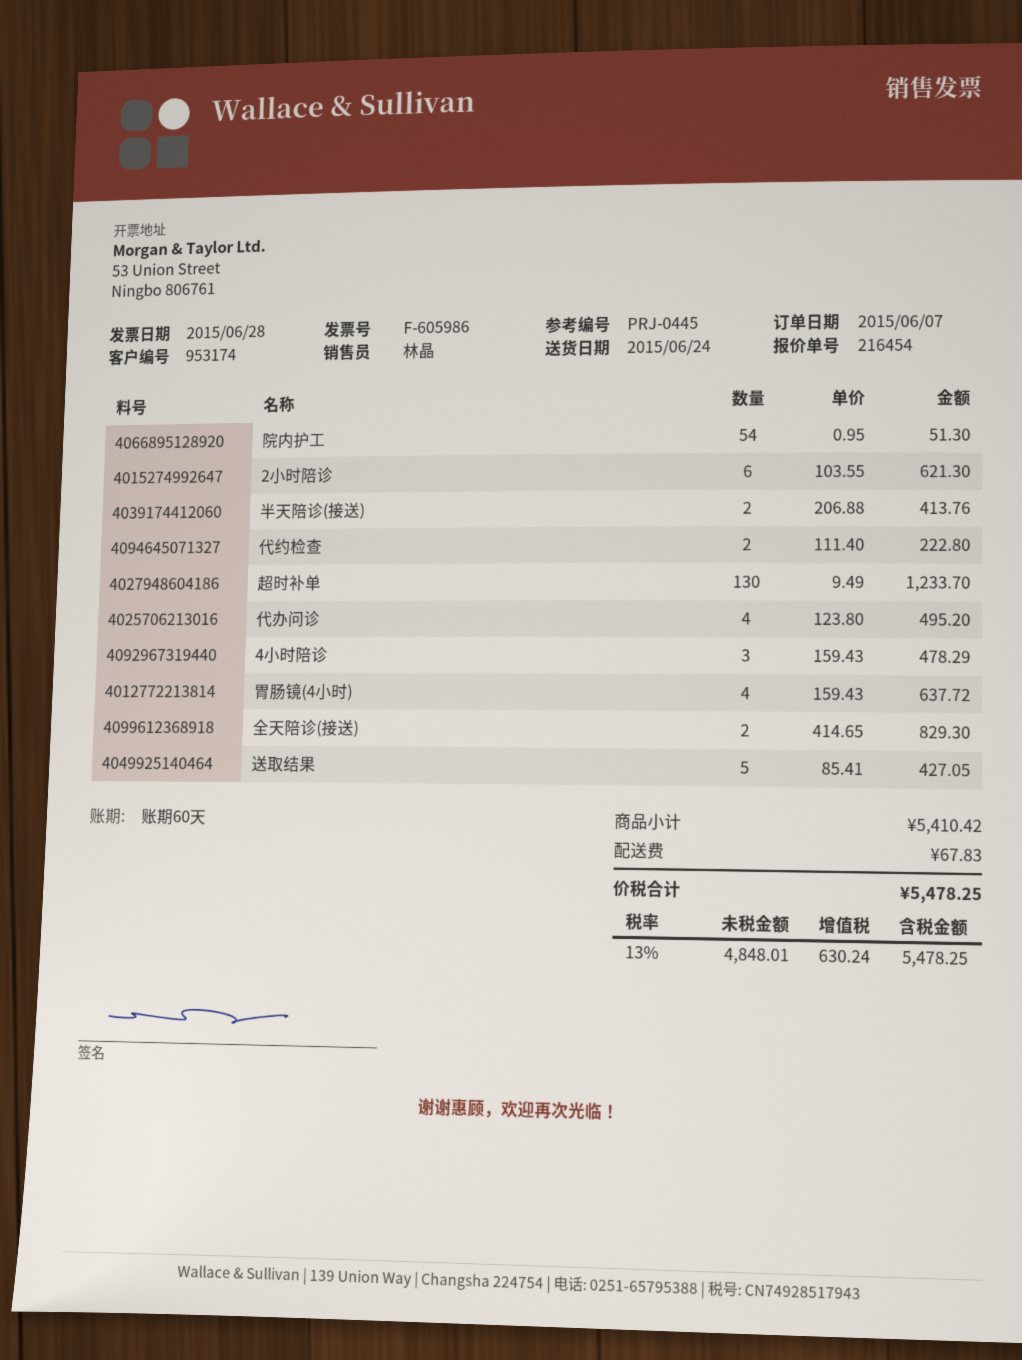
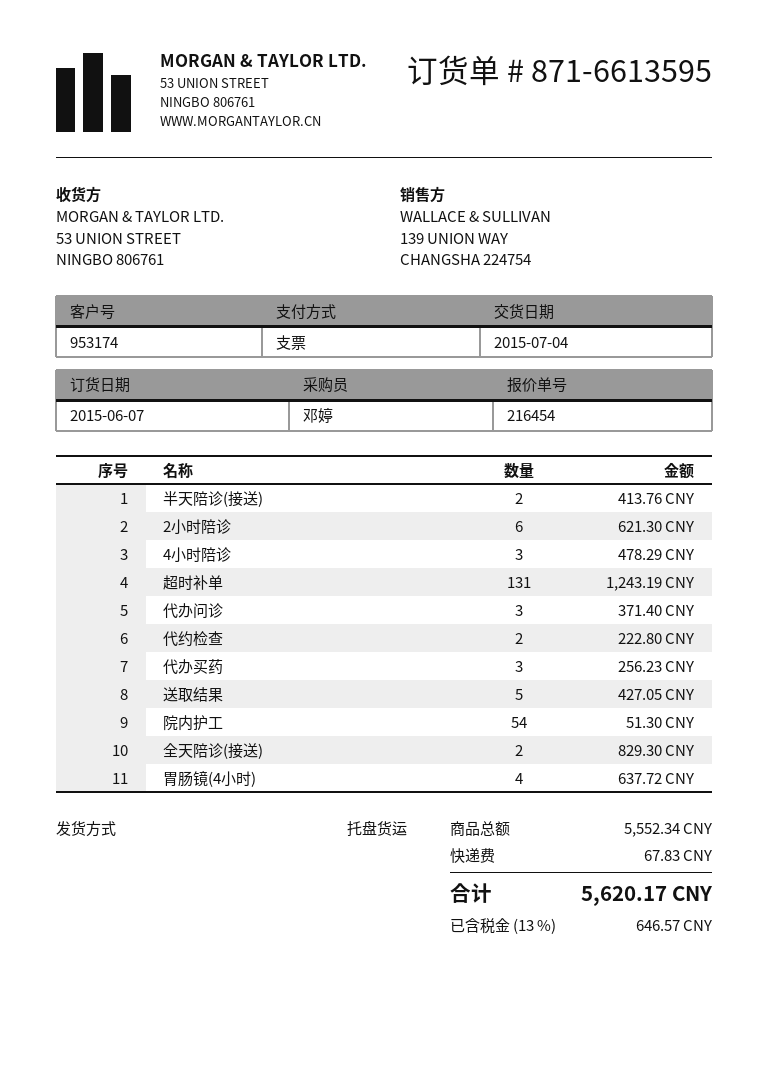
delivery date: 2015-06-24 -> 2015-07-04
超时补单: 130 for 1233.70 -> 131 for 1243.19
代办问诊: 4 for 495.20 -> 3 for 371.40
代办买药: none -> 3 for 256.23
subtotal: 5410.42 -> 5552.34
tax: 13% = 630.24 -> 13% = 646.57
total: 5478.25 -> 5620.17

